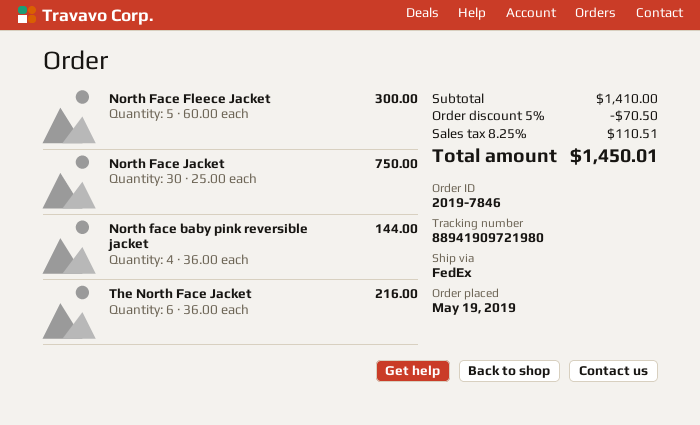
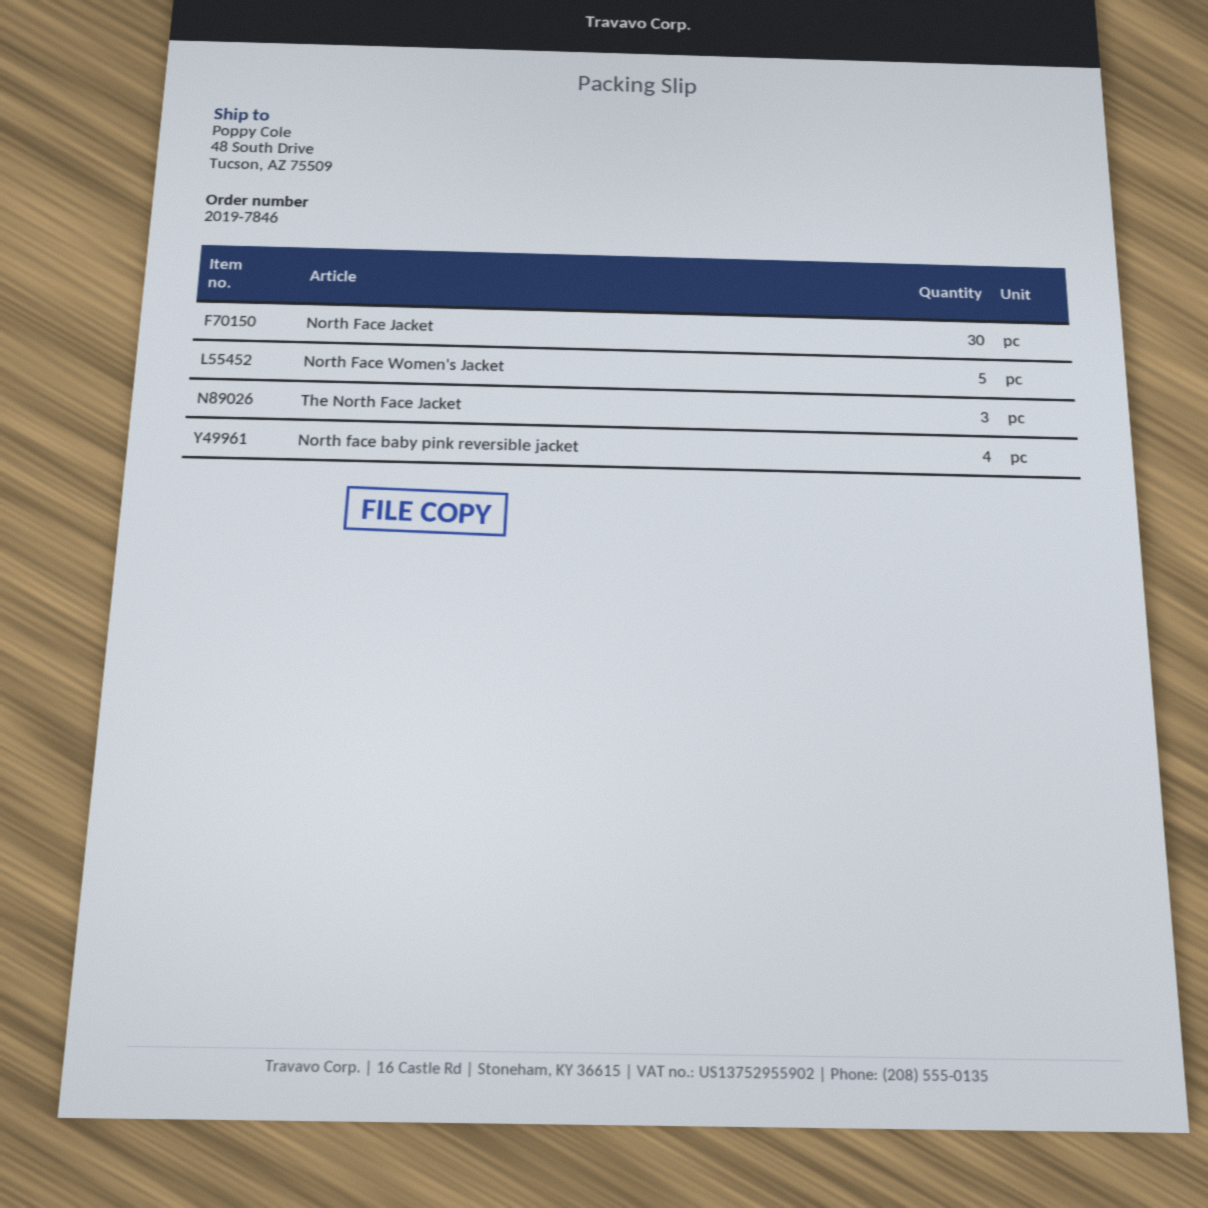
North Face Fleece Jacket: 5 -> none
The North Face Jacket: 6 -> 3
North Face Women's Jacket: none -> 5

